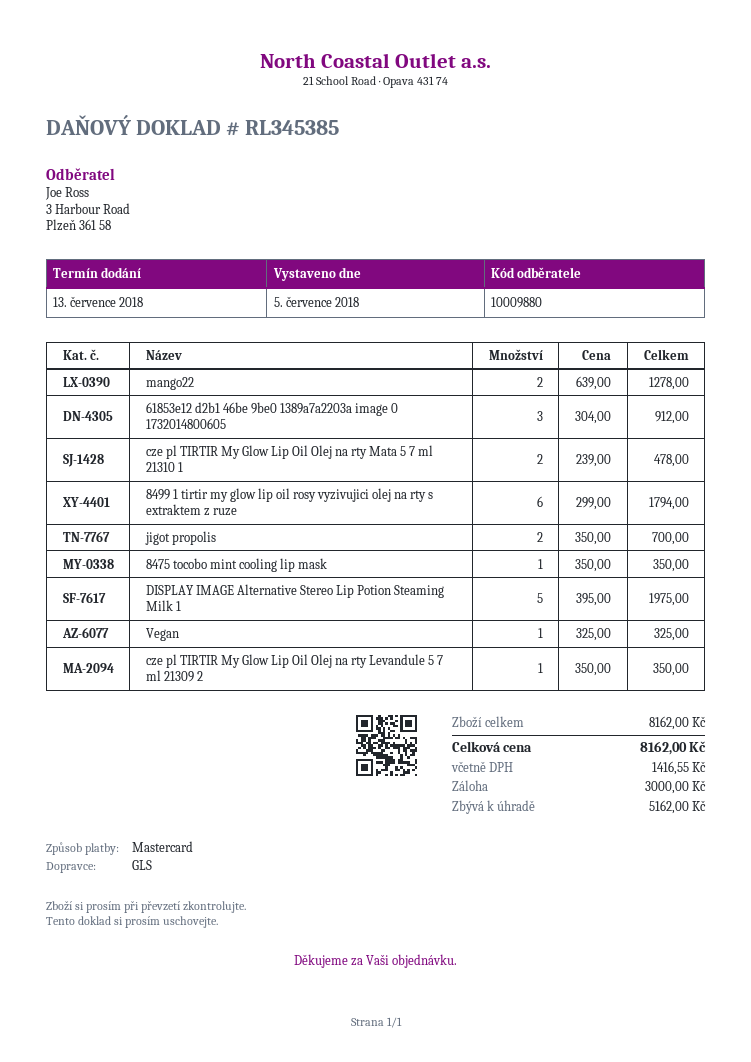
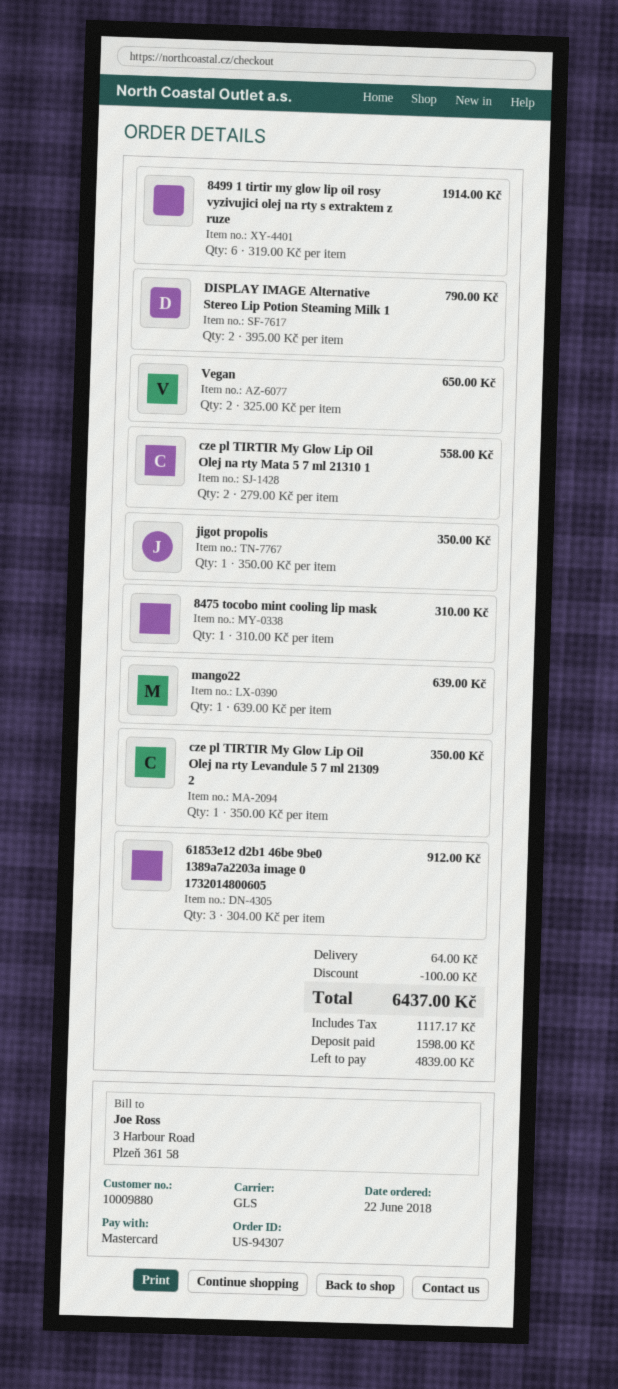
mango22: 2 x 639.00 = 1278.00 -> 1 x 639.00 = 639.00
cze pl TIRTIR My Glow Lip Oil Olej na rty Mata 5 7 ml 21310 1: 2 x 239.00 = 478.00 -> 2 x 279.00 = 558.00
8499 1 tirtir my glow lip oil rosy vyzivujici olej na rty s extraktem z ruze: 6 x 299.00 = 1794.00 -> 6 x 319.00 = 1914.00
jigot propolis: 2 x 350.00 = 700.00 -> 1 x 350.00 = 350.00
8475 tocobo mint cooling lip mask: 1 x 350.00 = 350.00 -> 1 x 310.00 = 310.00
DISPLAY IMAGE Alternative Stereo Lip Potion Steaming Milk 1: 5 x 395.00 = 1975.00 -> 2 x 395.00 = 790.00
Vegan: 1 x 325.00 = 325.00 -> 2 x 325.00 = 650.00
discount: none -> 100.00
shipping: none -> 64.00
tax: 1416.55 -> 1117.17
total: 8162.00 -> 6437.00
deposit: 3000.00 -> 1598.00
balance: 5162.00 -> 4839.00

